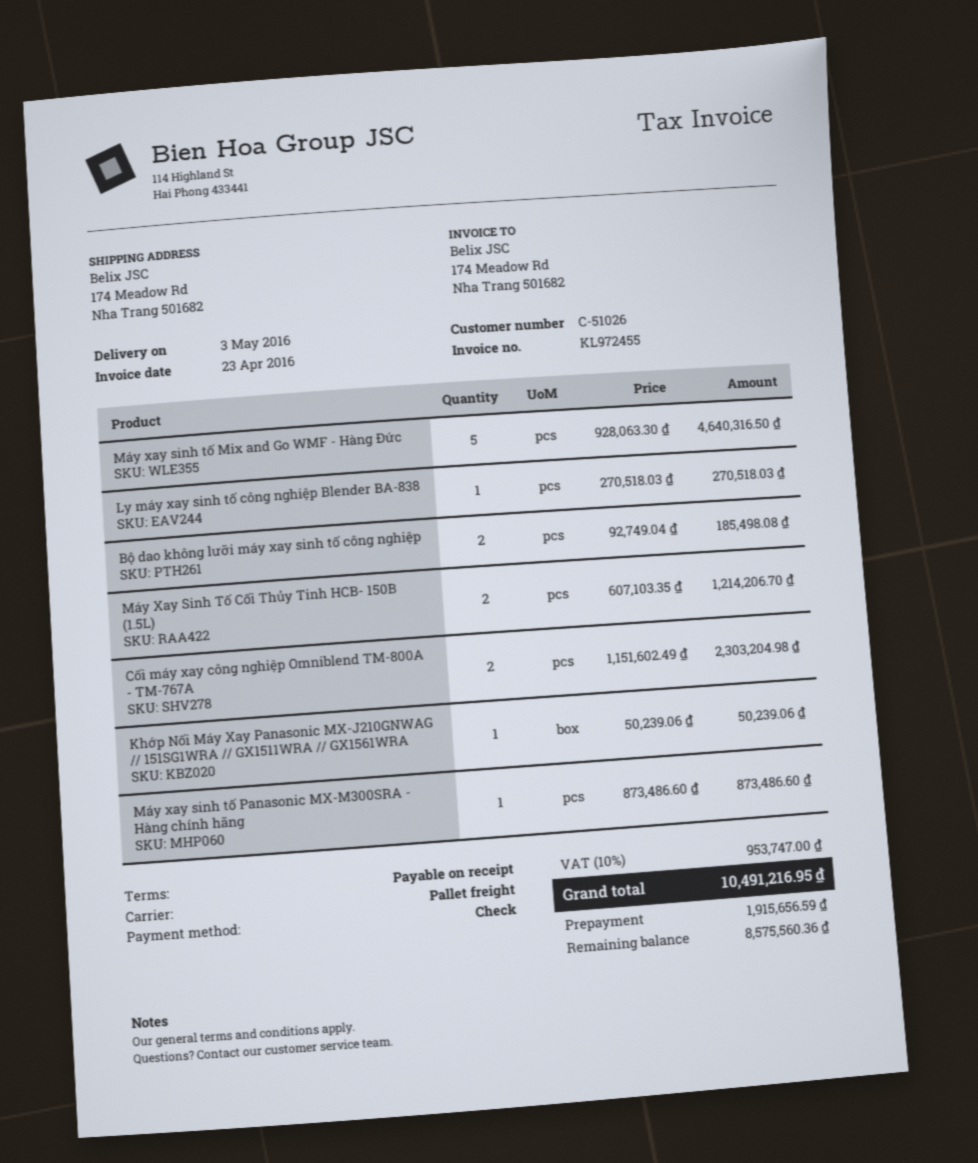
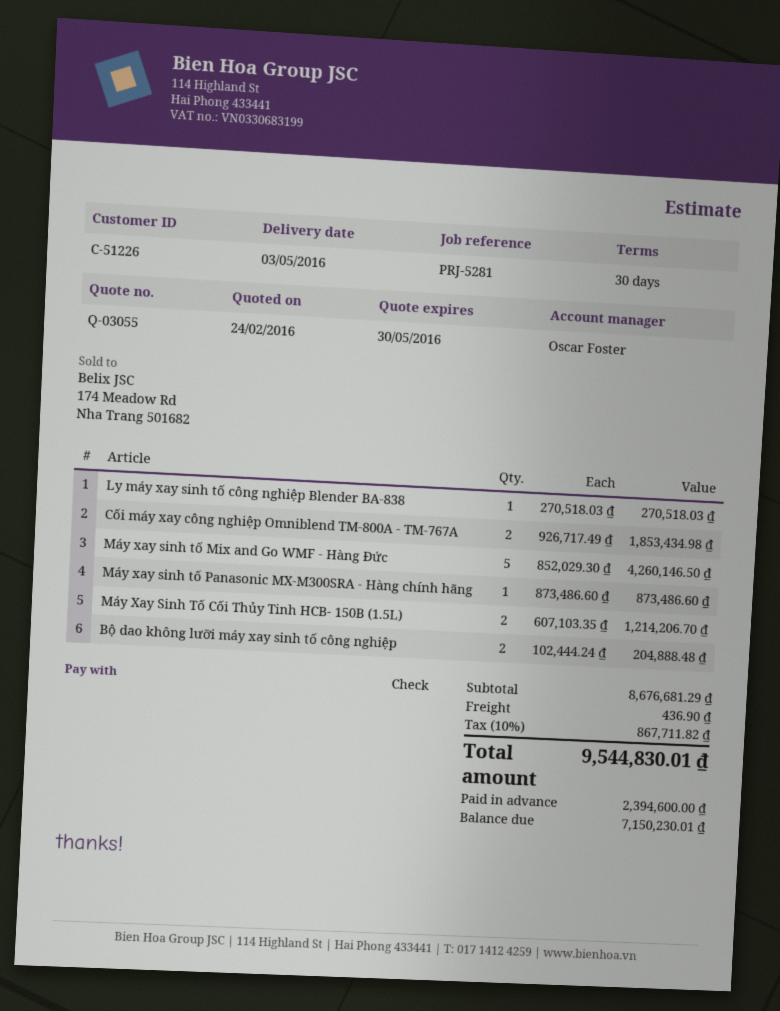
payment terms: on receipt -> 30 days
customer number: C-51026 -> C-51226
Máy xay sinh tố Mix and Go WMF - Hàng Đức: 5 x 928063.30 = 4640316.50 -> 5 x 852029.30 = 4260146.50
Bộ dao không lưỡi máy xay sinh tố công nghiệp: 2 x 92749.04 = 185498.08 -> 2 x 102444.24 = 204888.48
Cối máy xay công nghiệp Omniblend TM-800A - TM-767A: 2 x 1151602.49 = 2303204.98 -> 2 x 926717.49 = 1853434.98
Khớp Nối Máy Xay Panasonic MX-J210GNWAG // 151SG1WRA // GX1511WRA // GX1561WRA: 1 x 50239.06 = 50239.06 -> none
shipping: none -> 436.90
tax: 10% = 953747.00 -> 10% = 867711.82
total: 10491216.95 -> 9544830.01
deposit: 1915656.59 -> 2394600.00
balance: 8575560.36 -> 7150230.01

